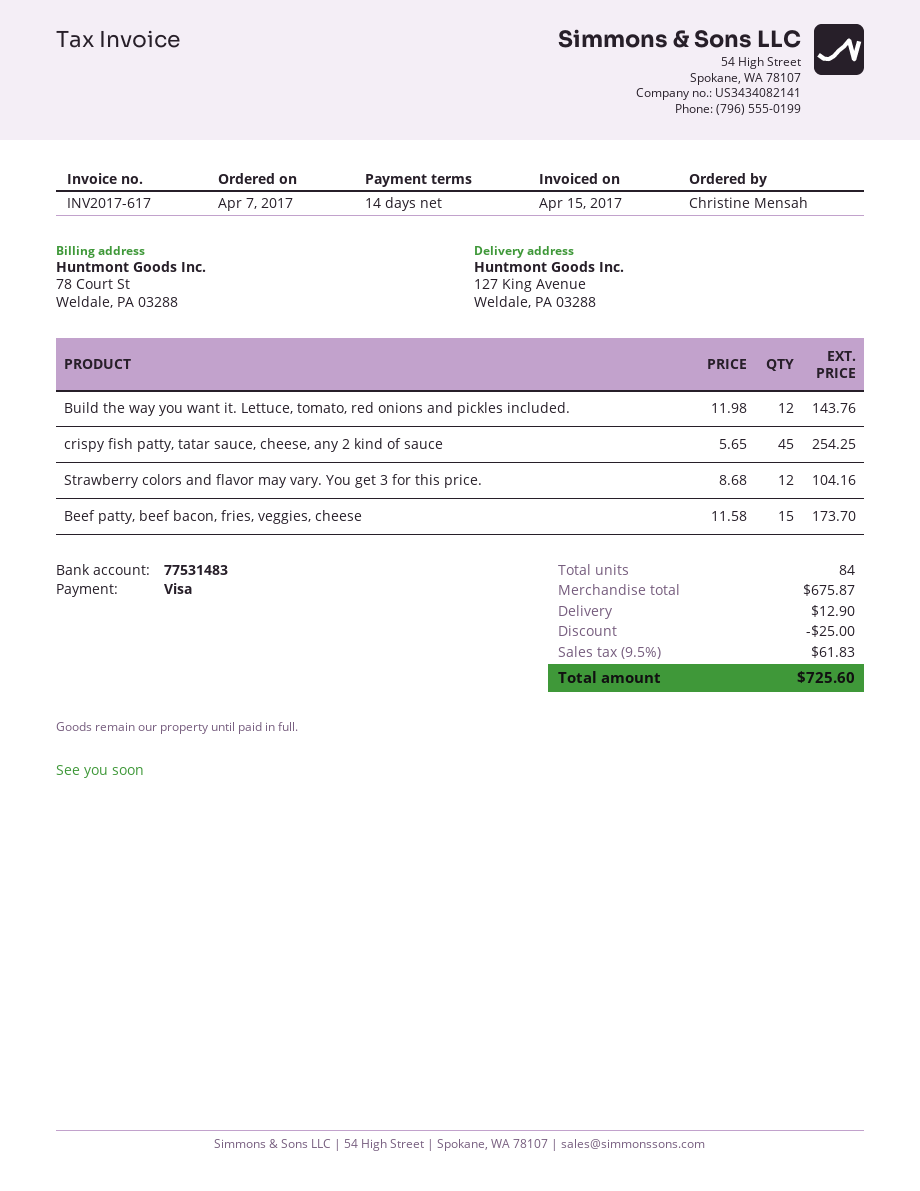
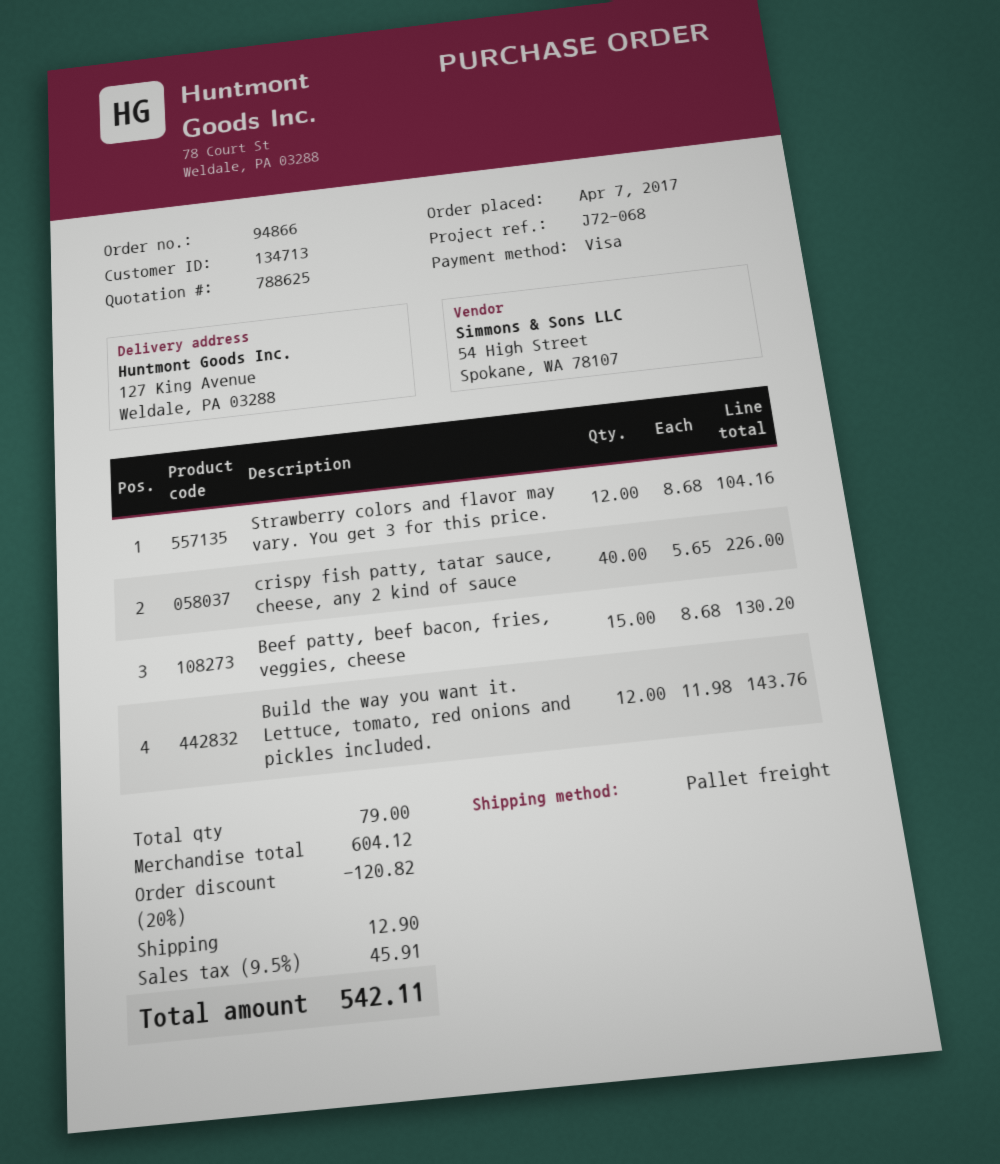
crispy fish patty, tatar sauce, cheese, any 2 kind of sauce: 45 x 5.65 = 254.25 -> 40 x 5.65 = 226.00
Beef patty, beef bacon, fries, veggies, cheese: 15 x 11.58 = 173.70 -> 15 x 8.68 = 130.20
total quantity: 84 -> 79
subtotal: 675.87 -> 604.12
discount: 25.00 -> 120.82
tax: 9.5% = 61.83 -> 9.5% = 45.91
total: 725.60 -> 542.11

